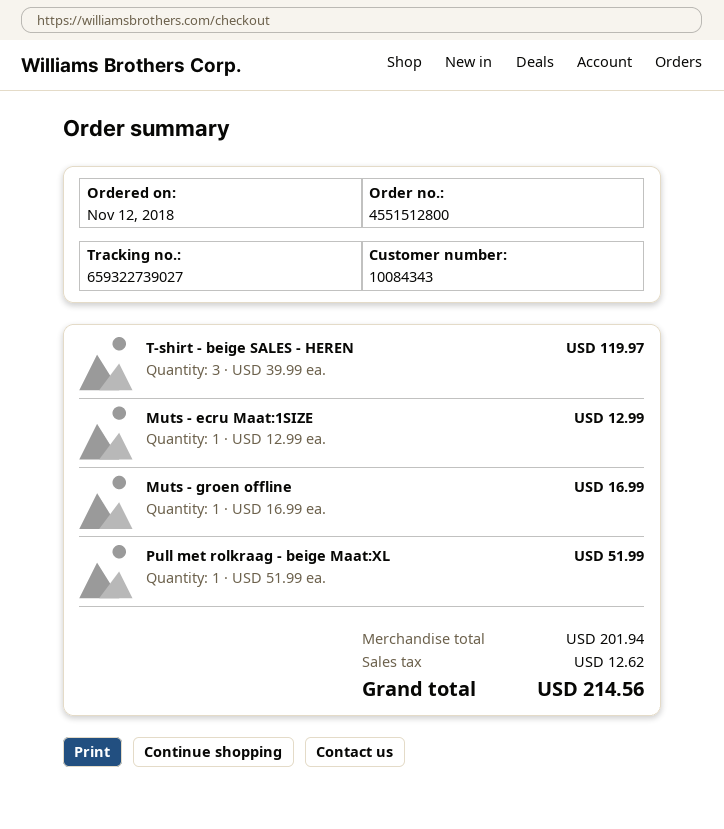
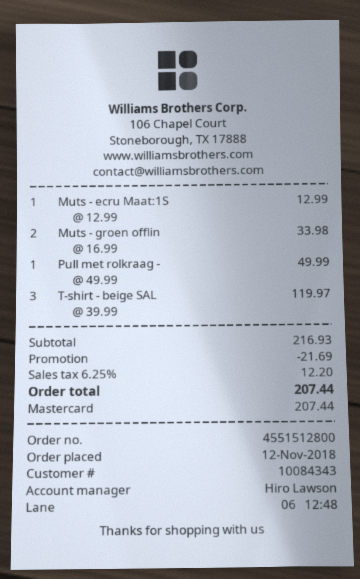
Muts - groen offline: 1 x 16.99 = 16.99 -> 2 x 16.99 = 33.98
Pull met rolkraag - beige Maat:XL: 1 x 51.99 = 51.99 -> 1 x 49.99 = 49.99
subtotal: 201.94 -> 216.93
discount: none -> 21.69
tax: 12.62 -> 12.20
total: 214.56 -> 207.44

